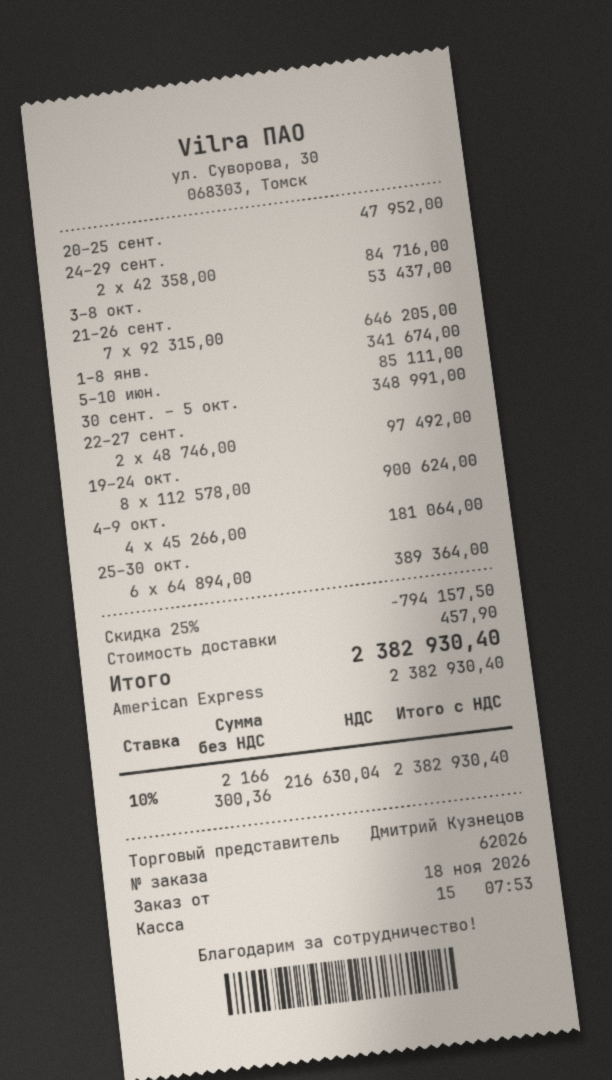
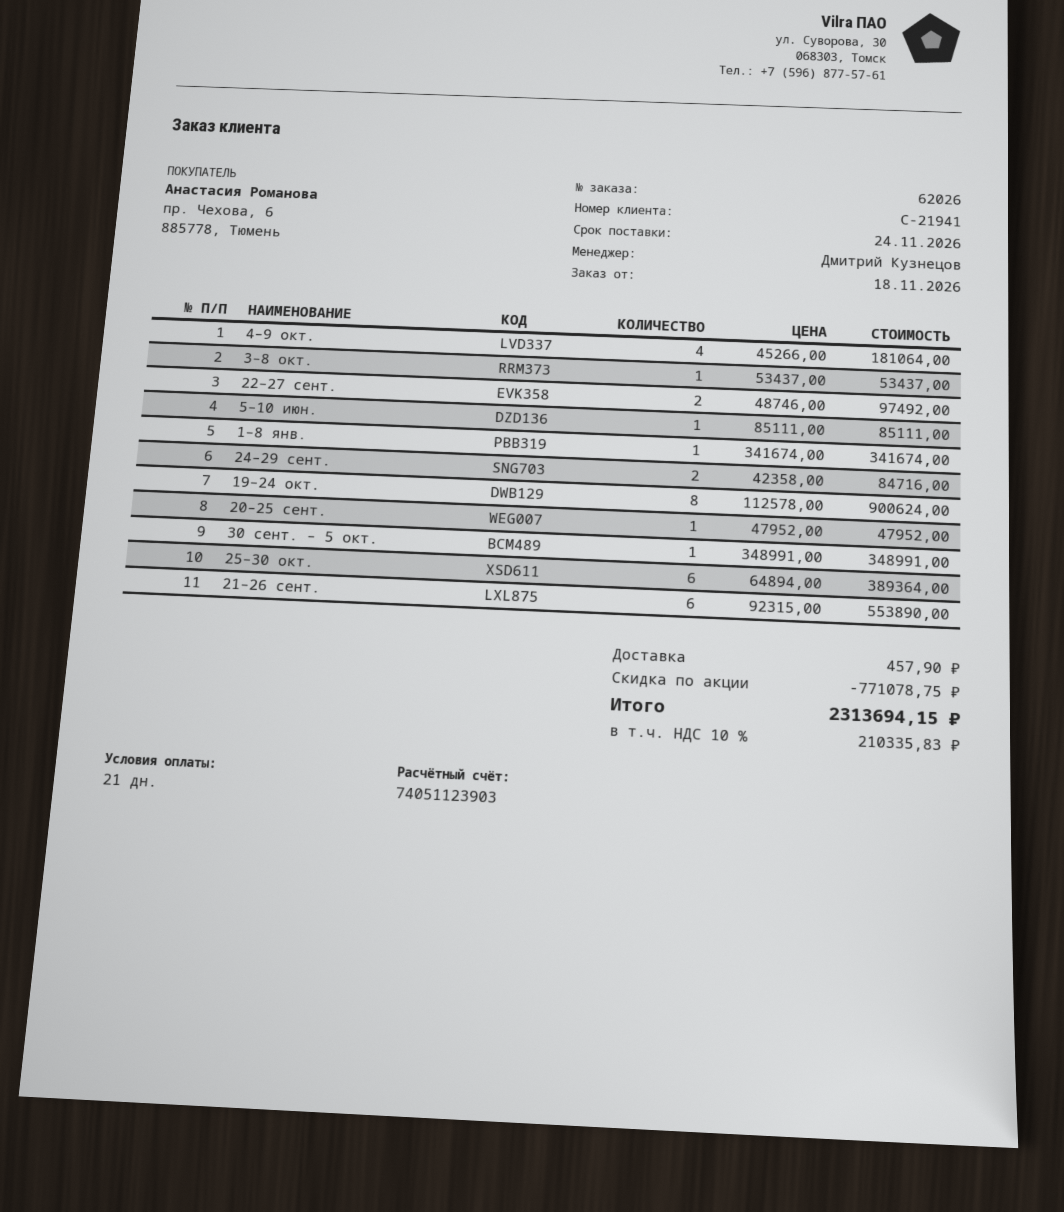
21–26 сент.: 7 x 92315.00 = 646205.00 -> 6 x 92315.00 = 553890.00
discount: 794157.50 -> 771078.75
tax: 10% = 216630.04 -> 10% = 210335.83
total: 2382930.40 -> 2313694.15

